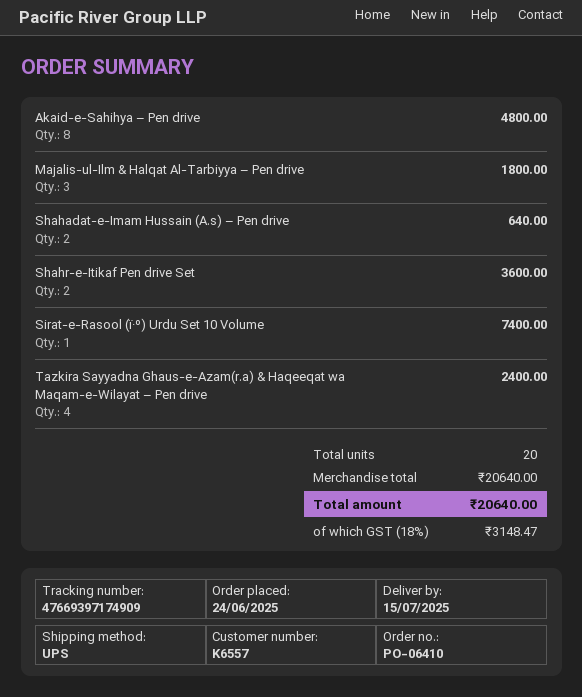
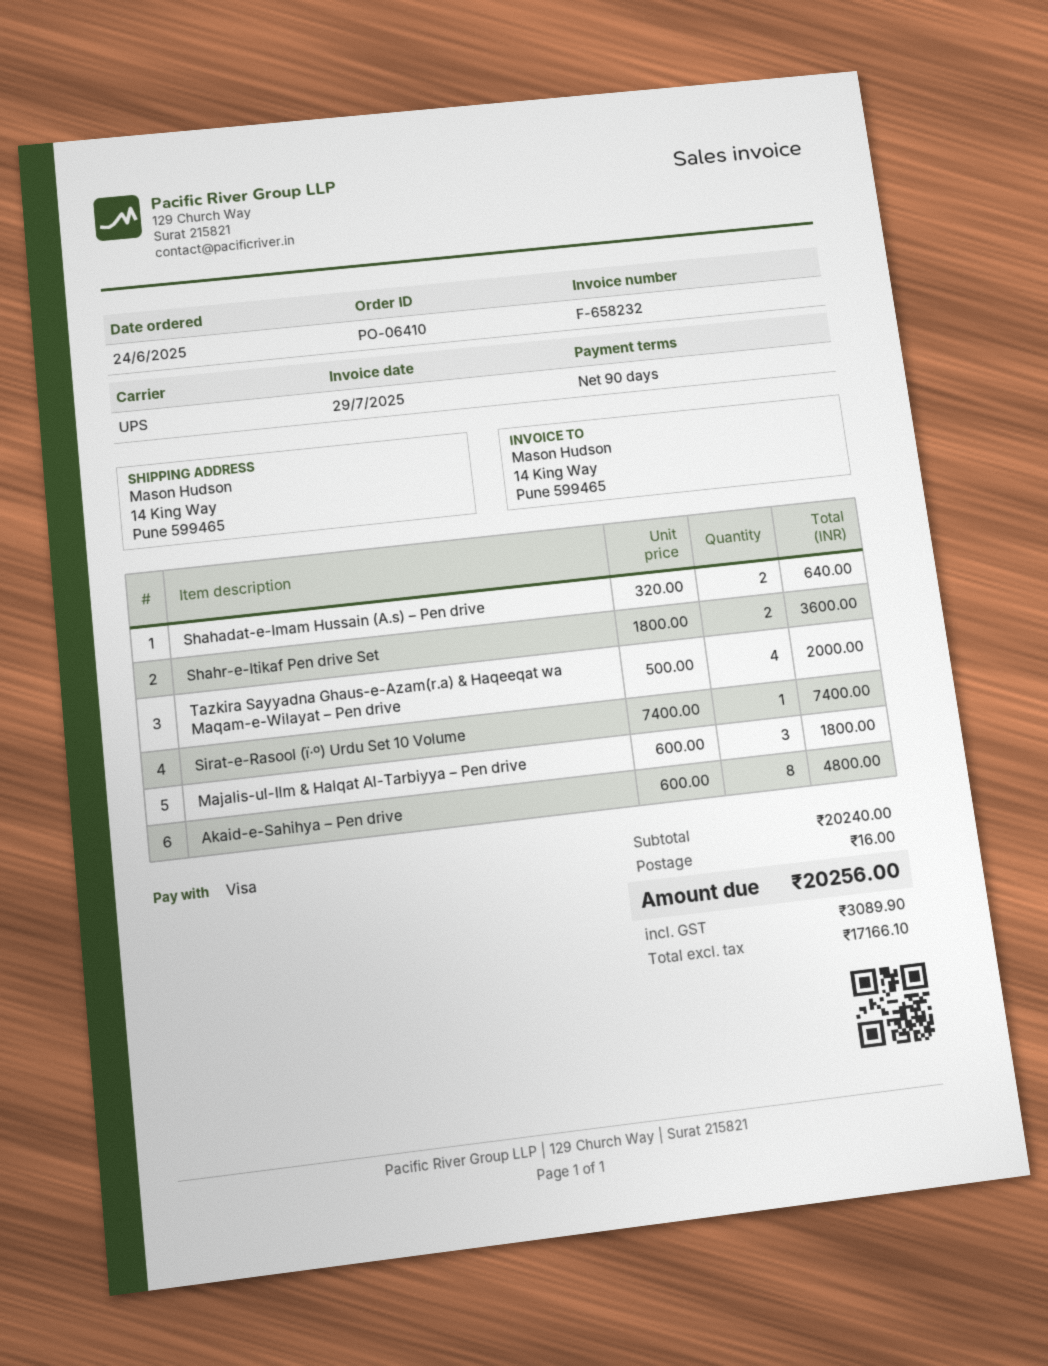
Tazkira Sayyadna Ghaus-e-Azam(r.a) & Haqeeqat wa Maqam-e-Wilayat – Pen drive: 4 for 2400.00 -> 4 for 2000.00
subtotal: 20640.00 -> 20240.00
shipping: none -> 16.00
tax: 3148.47 -> 3089.90
total: 20640.00 -> 20256.00

